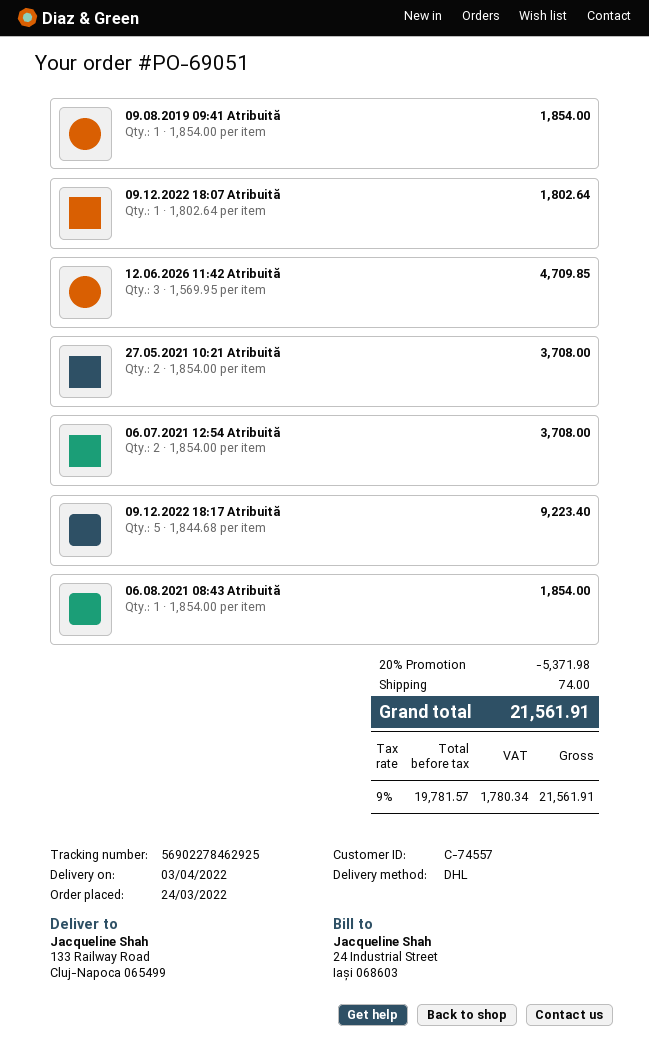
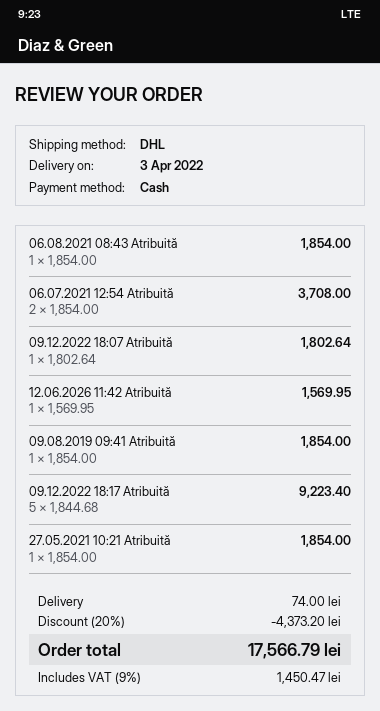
12.06.2026 11:42 Atribuită: 3 x 1569.95 = 4709.85 -> 1 x 1569.95 = 1569.95
27.05.2021 10:21 Atribuită: 2 x 1854.00 = 3708.00 -> 1 x 1854.00 = 1854.00
discount: 20% = 5371.98 -> 20% = 4373.20
tax: 9% = 1780.34 -> 9% = 1450.47
total: 21561.91 -> 17566.79

